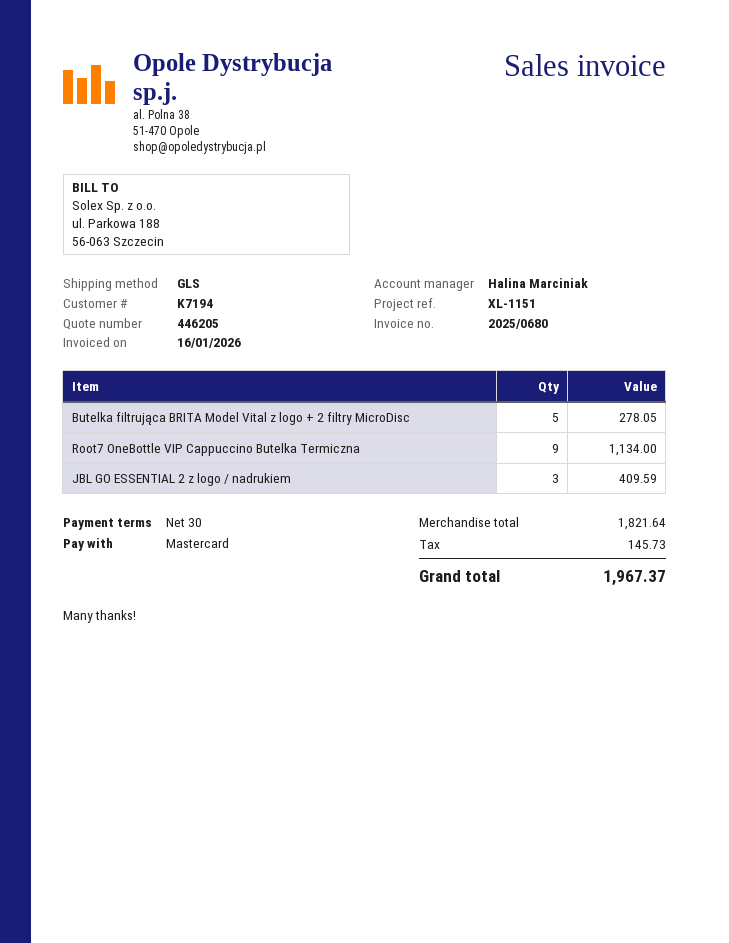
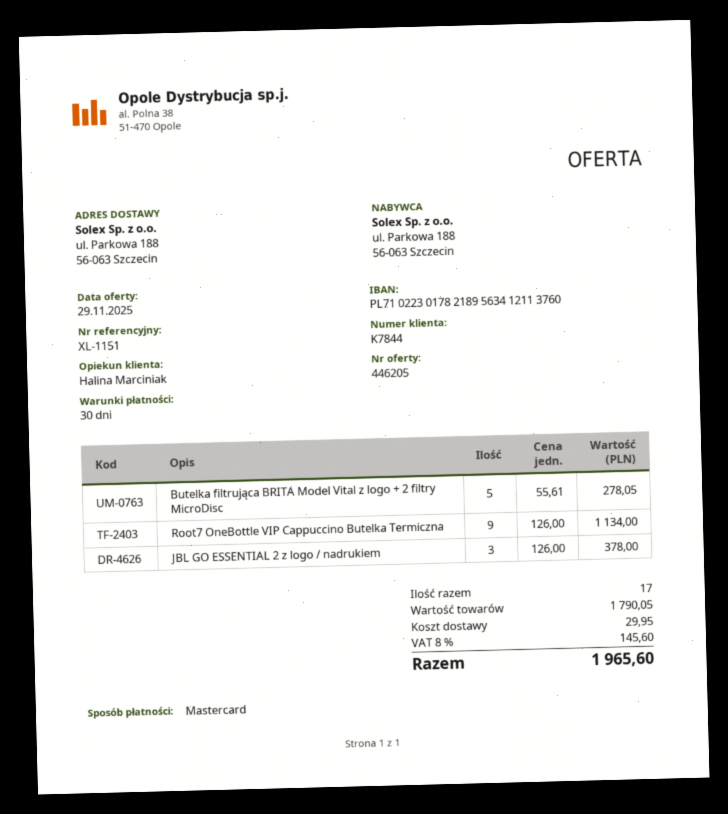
customer number: K7194 -> K7844
JBL GO ESSENTIAL 2 z logo / nadrukiem: 3 for 409.59 -> 3 for 378.00
subtotal: 1821.64 -> 1790.05
shipping: none -> 29.95
tax: 145.73 -> 145.60
total: 1967.37 -> 1965.60

